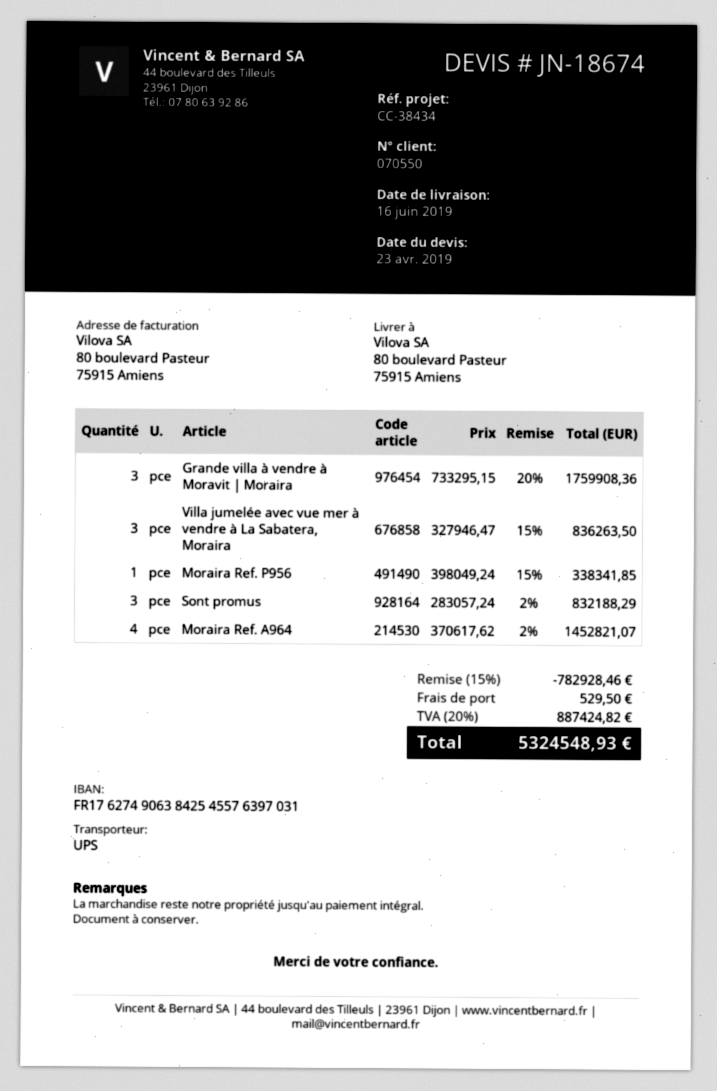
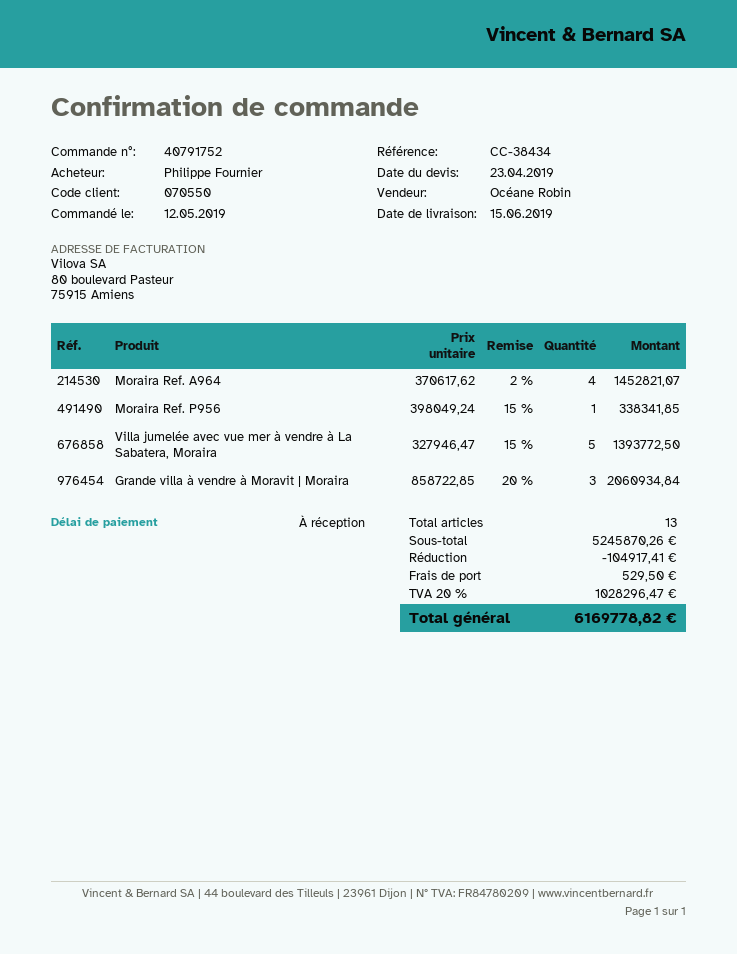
delivery date: 2019-06-16 -> 2019-06-15
Grande villa à vendre à Moravit | Moraira: 3 x 733295.15 - 20% = 1759908.36 -> 3 x 858722.85 - 20% = 2060934.84
Villa jumelée avec vue mer à vendre à La Sabatera, Moraira: 3 x 327946.47 - 15% = 836263.50 -> 5 x 327946.47 - 15% = 1393772.50
Sont promus: 3 x 283057.24 - 2% = 832188.29 -> none
discount: 782928.46 -> 104917.41
tax: 20% = 887424.82 -> 20% = 1028296.47
total: 5324548.93 -> 6169778.82

